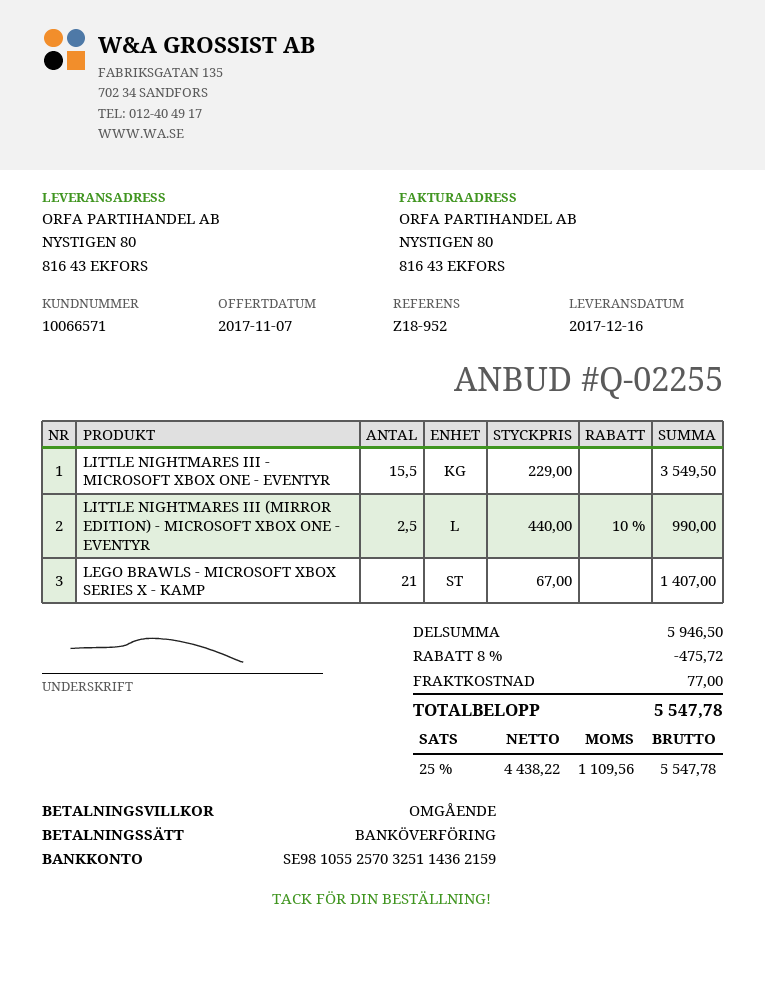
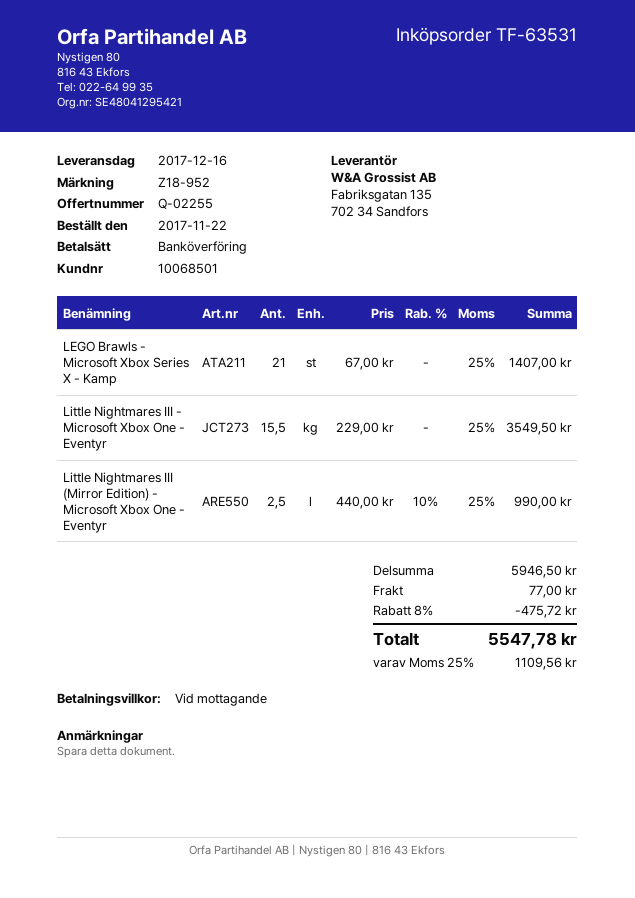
customer number: 10066571 -> 10068501

